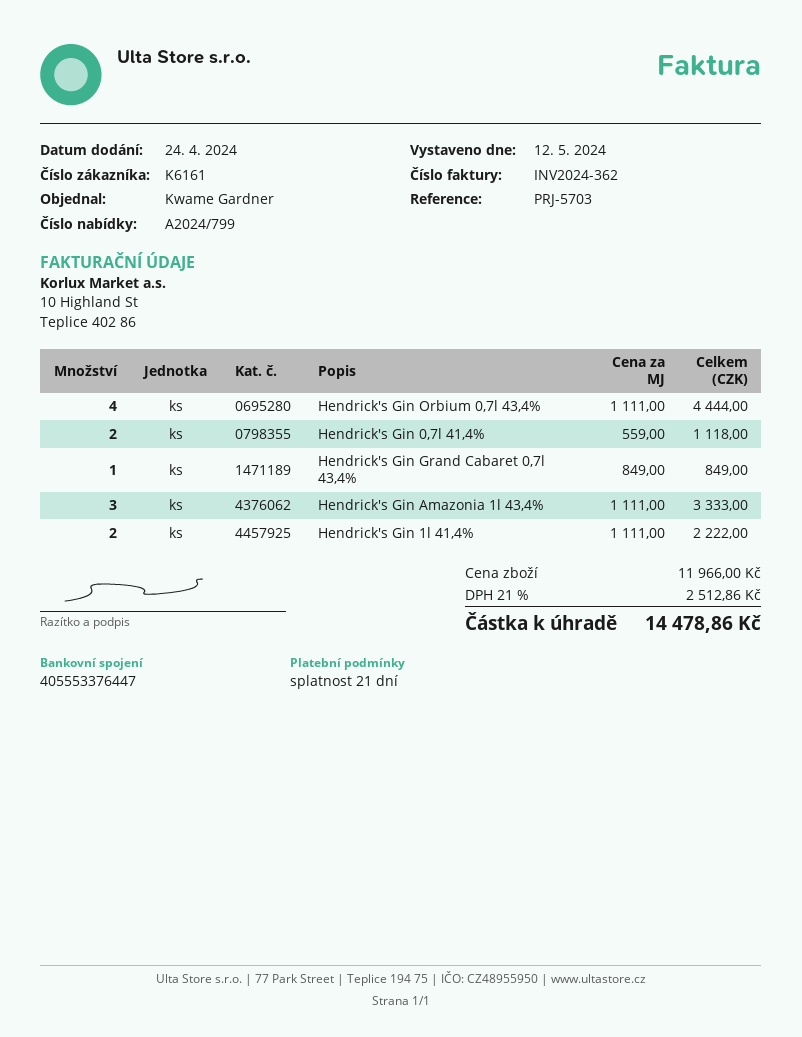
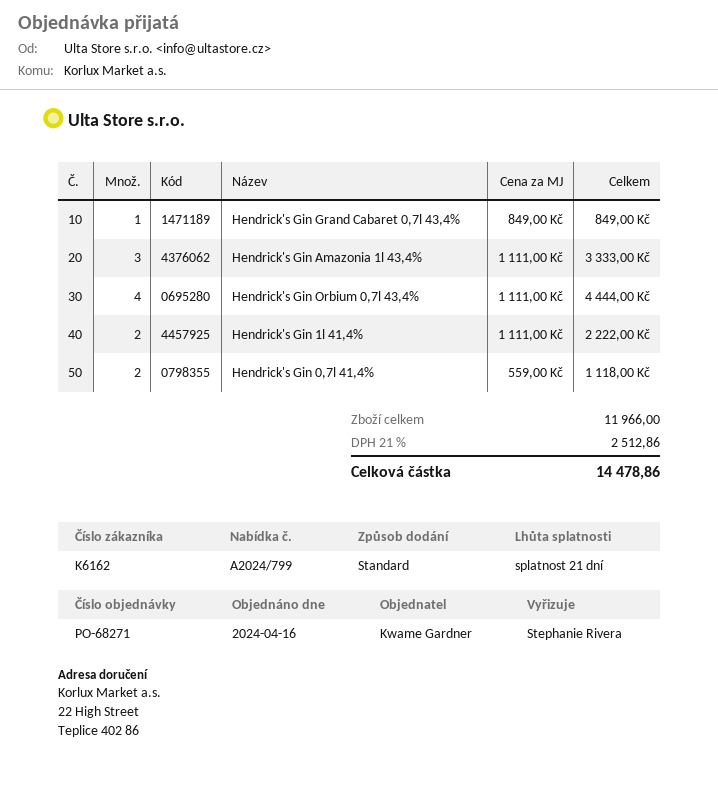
customer number: K6161 -> K6162

